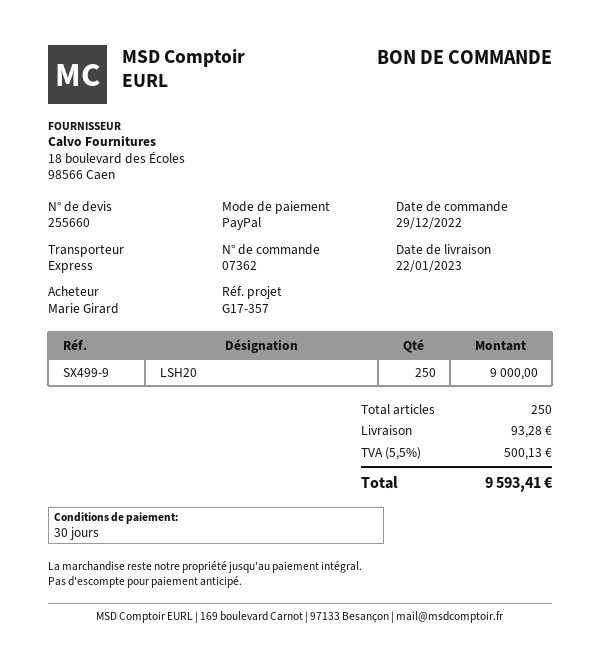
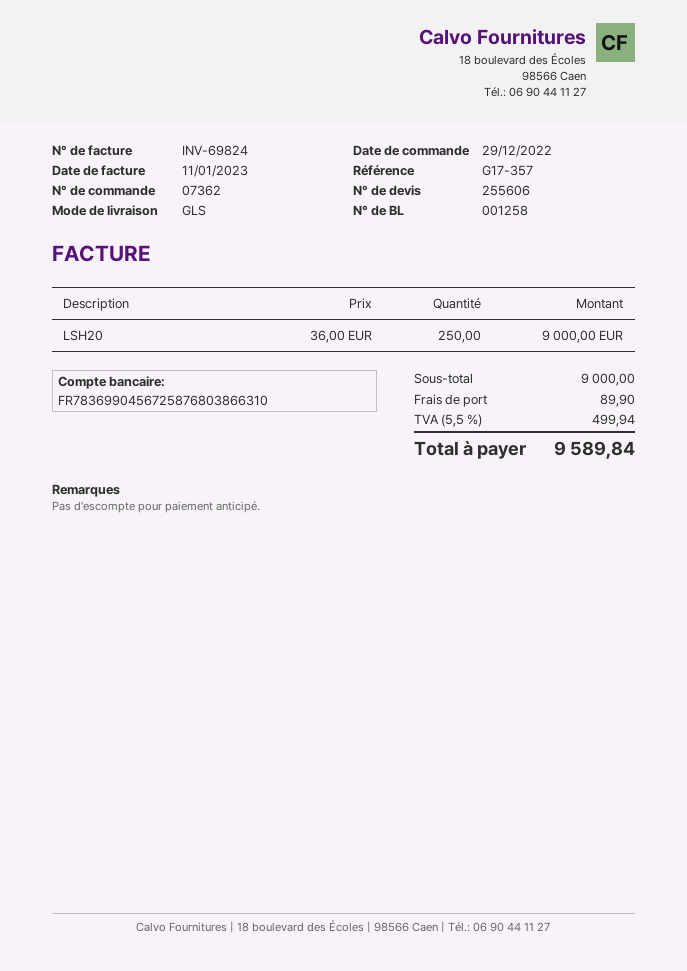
quote number: 255660 -> 255606
shipping method: express -> GLS
shipping: 93.28 -> 89.90
tax: 5.5% = 500.13 -> 5.5% = 499.94
total: 9593.41 -> 9589.84

